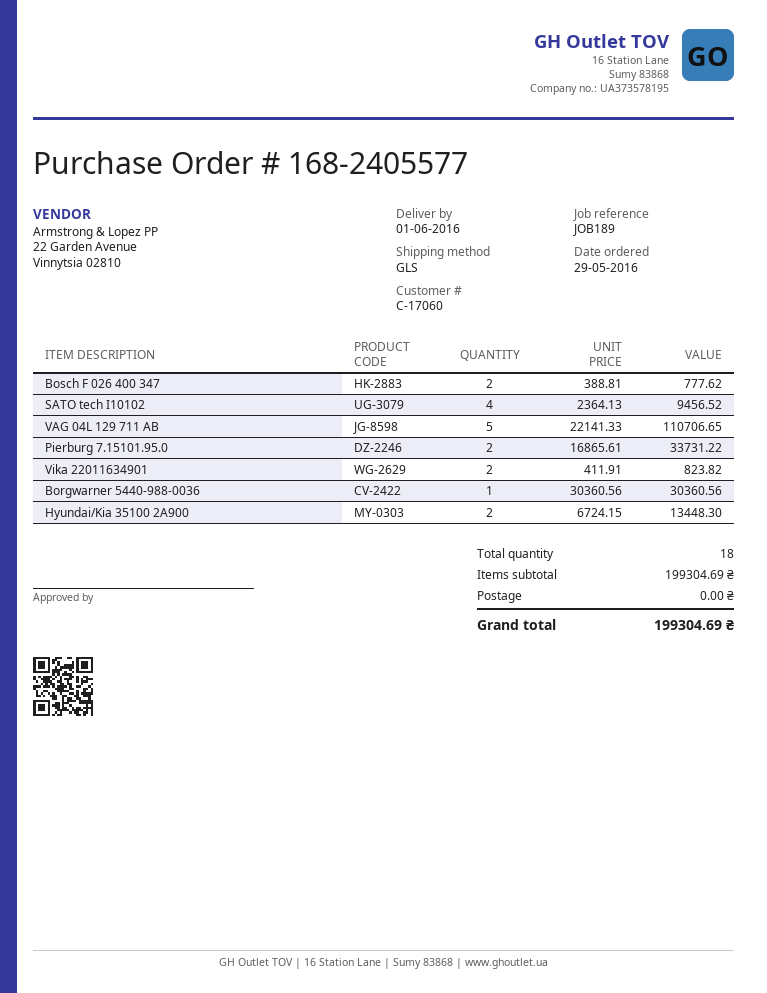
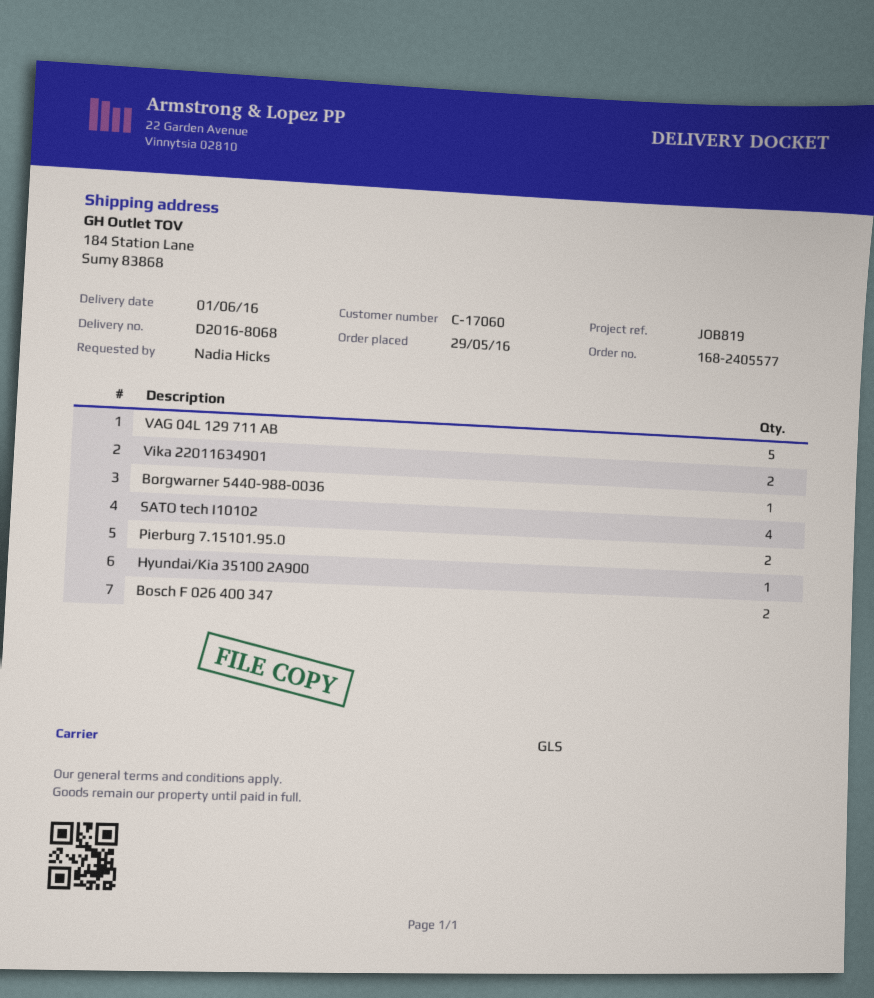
reference: JOB189 -> JOB819
Hyundai/Kia 35100 2A900: 2 -> 1

